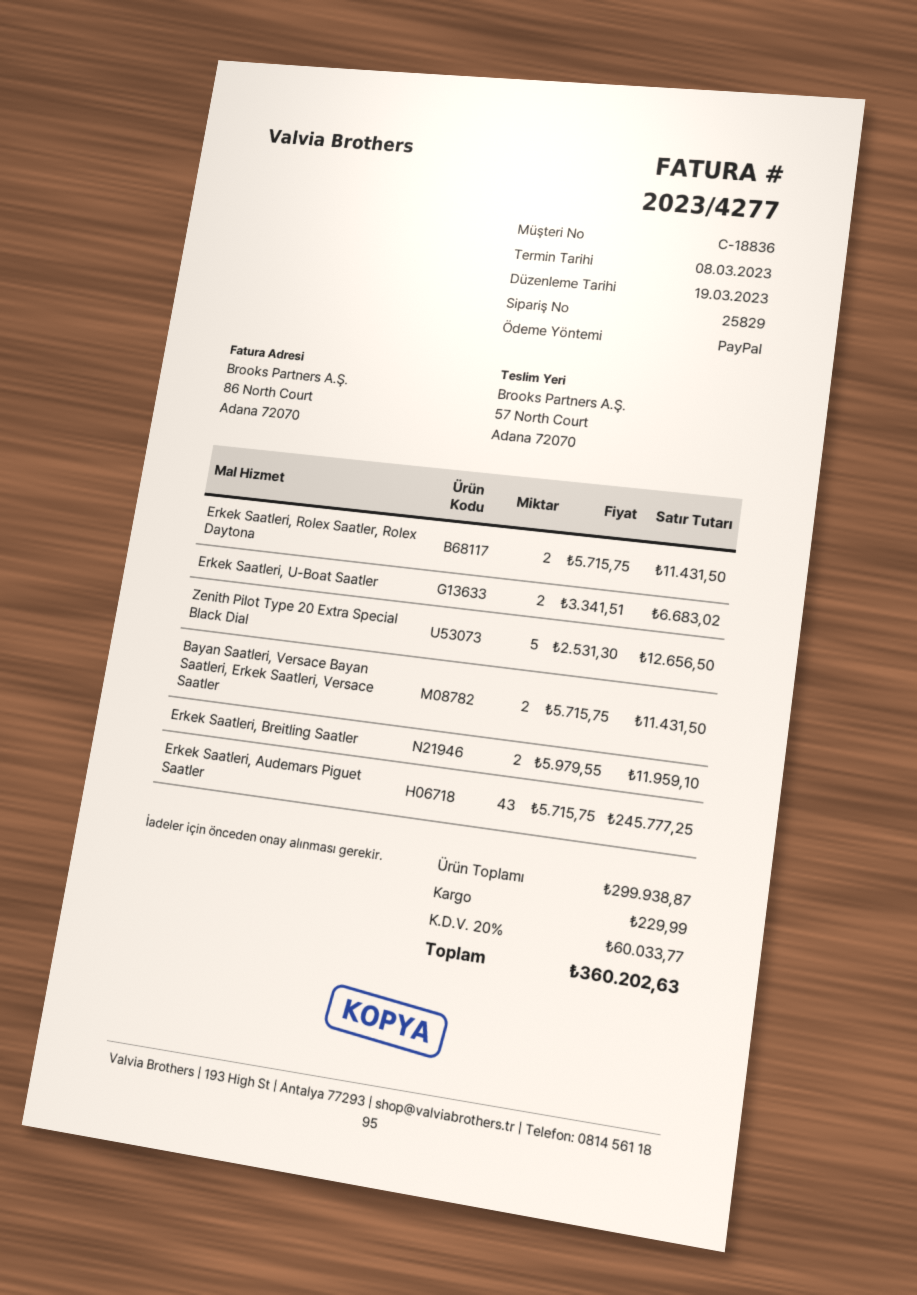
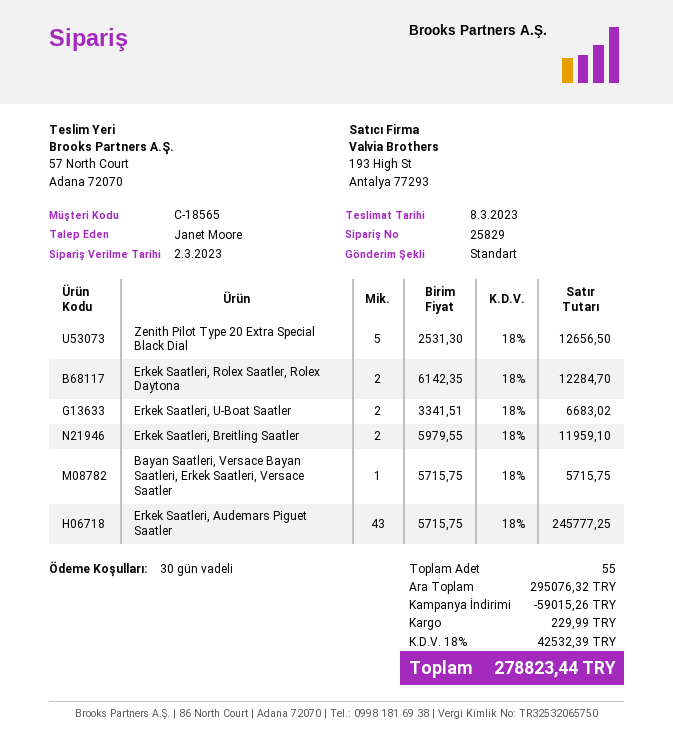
customer number: C-18836 -> C-18565
Erkek Saatleri, Rolex Saatler, Rolex Daytona: 2 x 5715.75 = 11431.50 -> 2 x 6142.35 = 12284.70
Bayan Saatleri, Versace Bayan Saatleri, Erkek Saatleri, Versace Saatler: 2 x 5715.75 = 11431.50 -> 1 x 5715.75 = 5715.75
subtotal: 299938.87 -> 295076.32
discount: none -> 59015.26
tax: 20% = 60033.77 -> 18% = 42532.39
total: 360202.63 -> 278823.44

